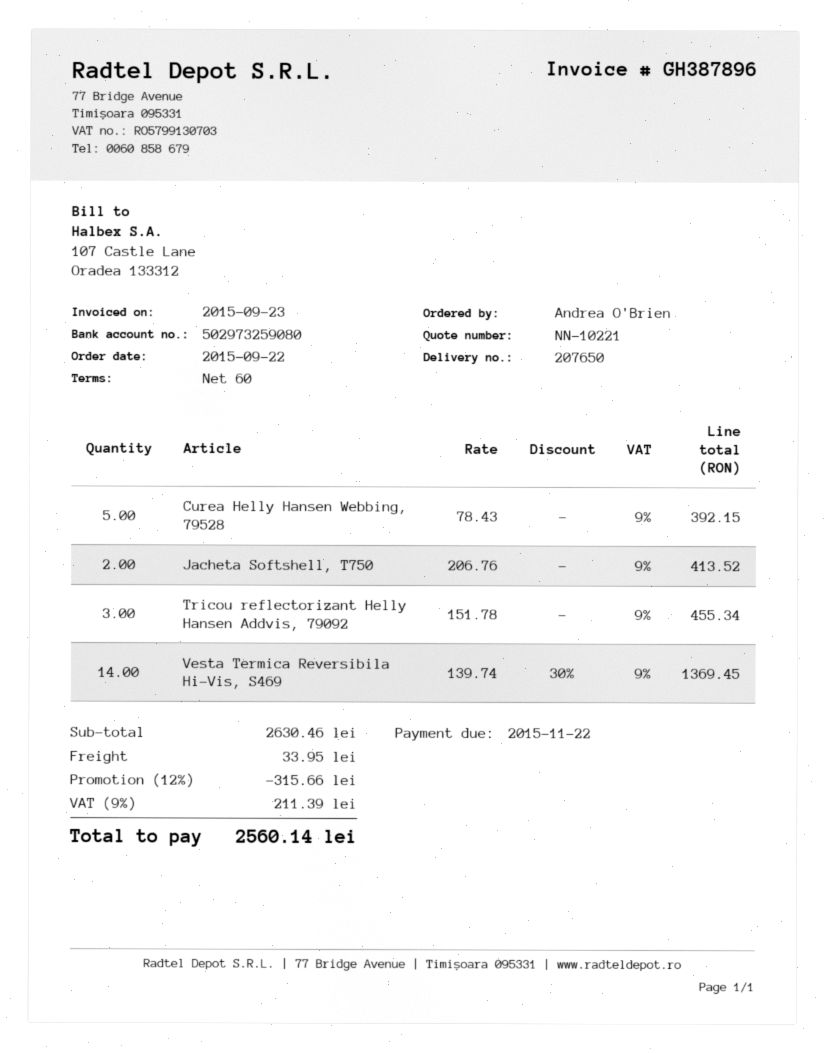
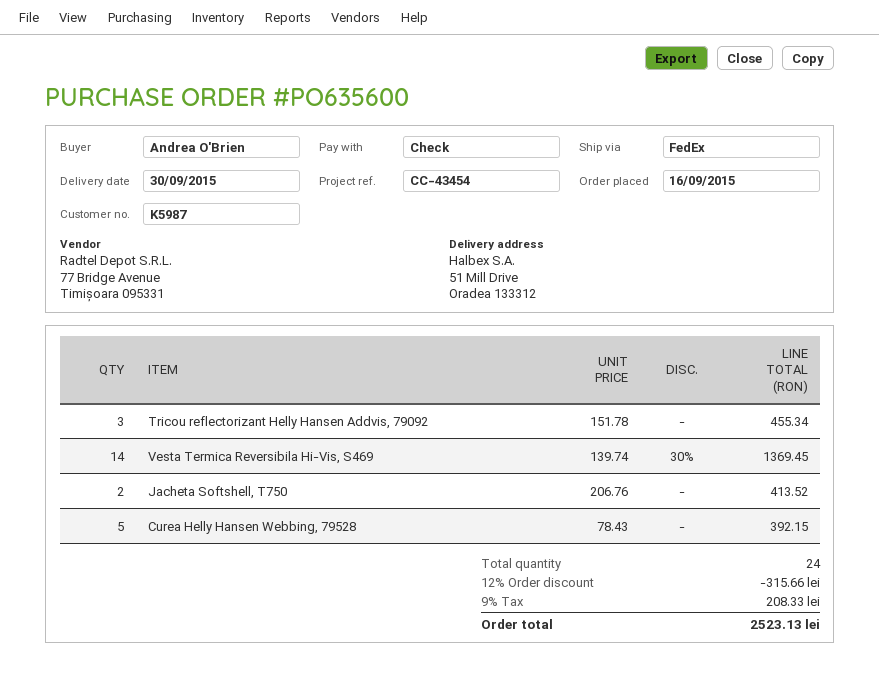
order date: 2015-09-22 -> 2015-09-16
shipping: 33.95 -> none
tax: 9% = 211.39 -> 9% = 208.33
total: 2560.14 -> 2523.13

